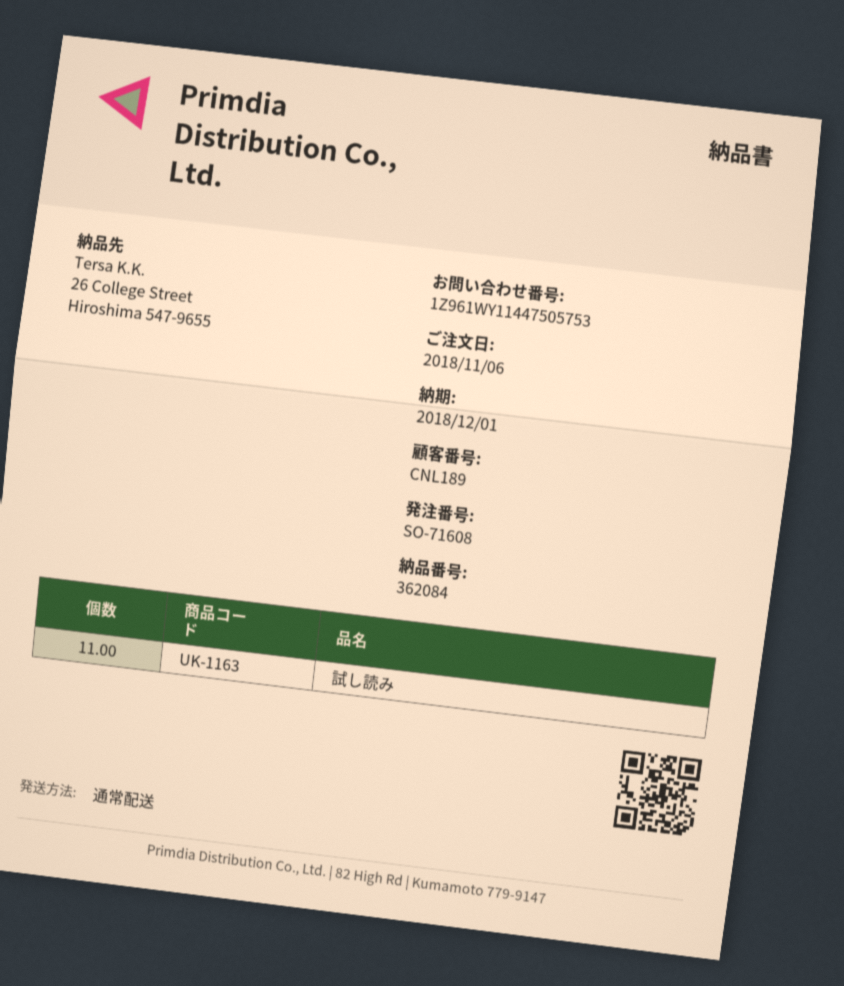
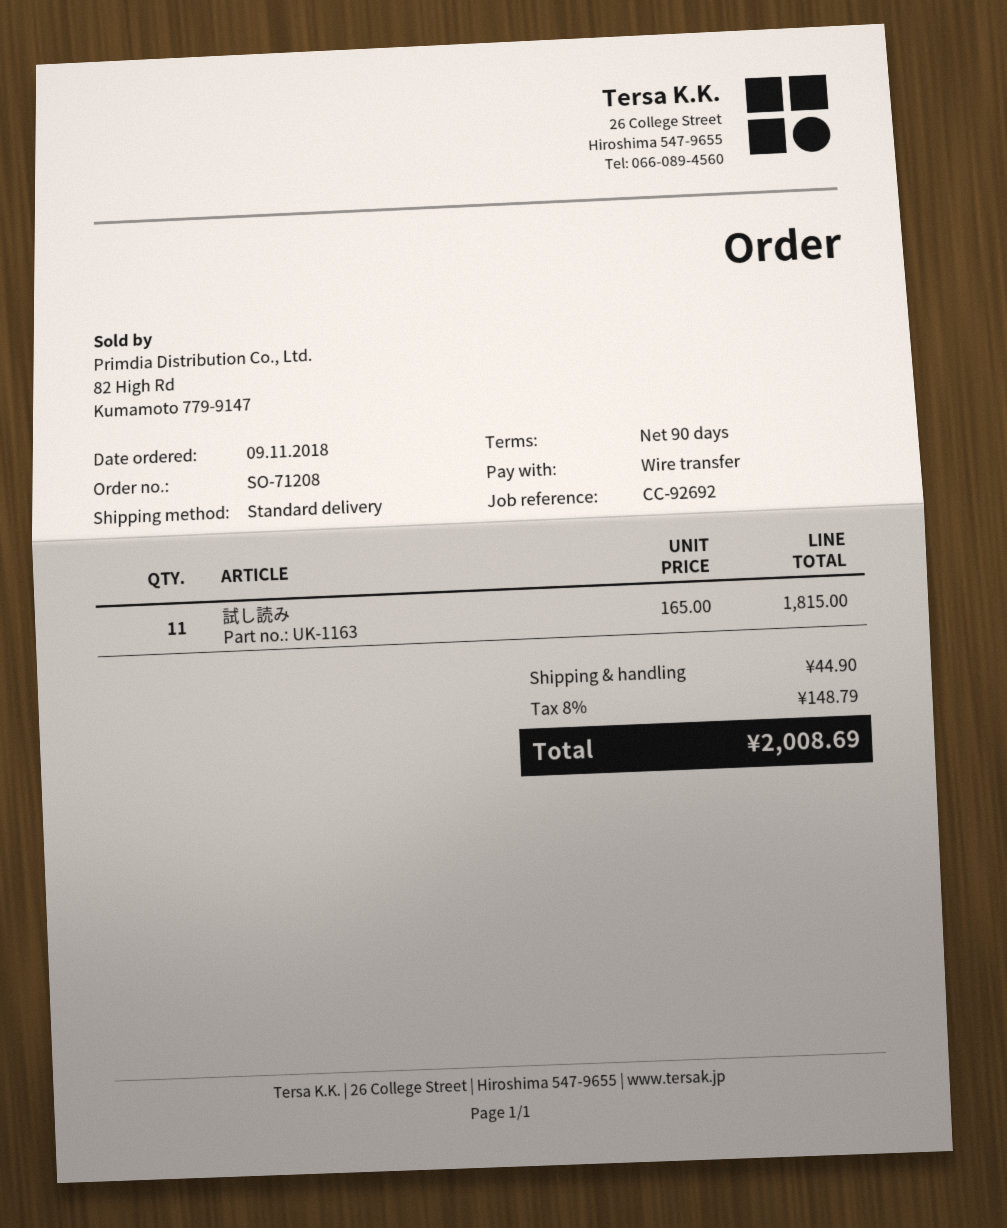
order number: SO-71608 -> SO-71208
order date: 2018-11-06 -> 2018-11-09

